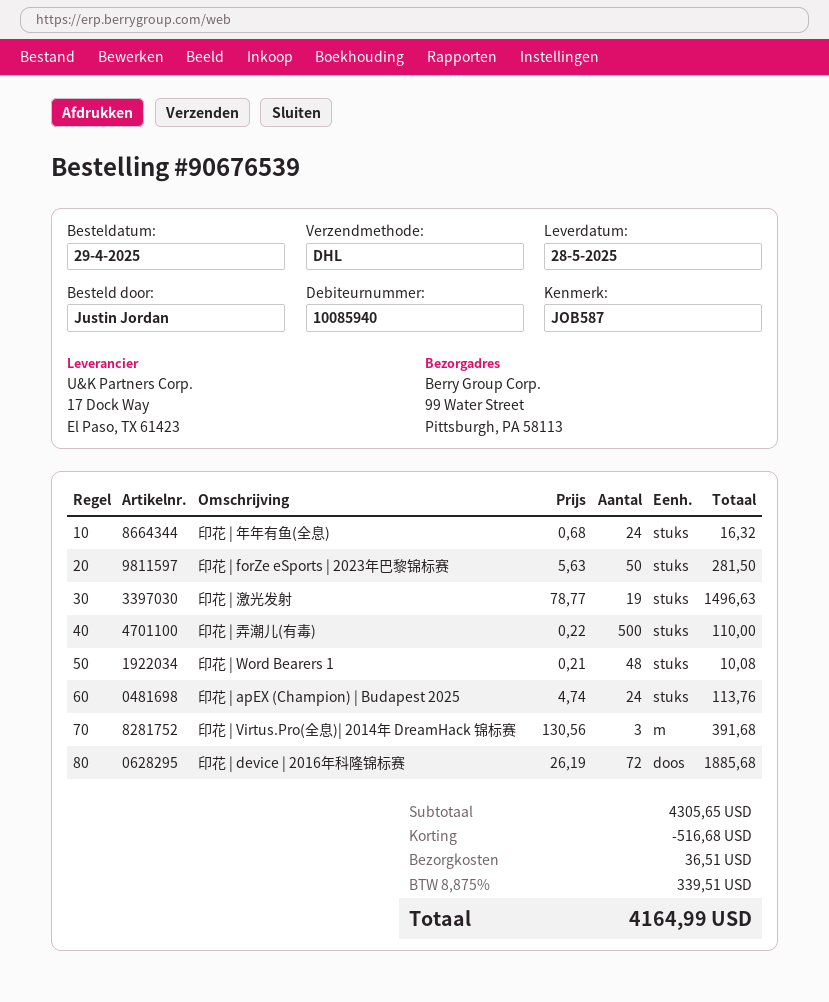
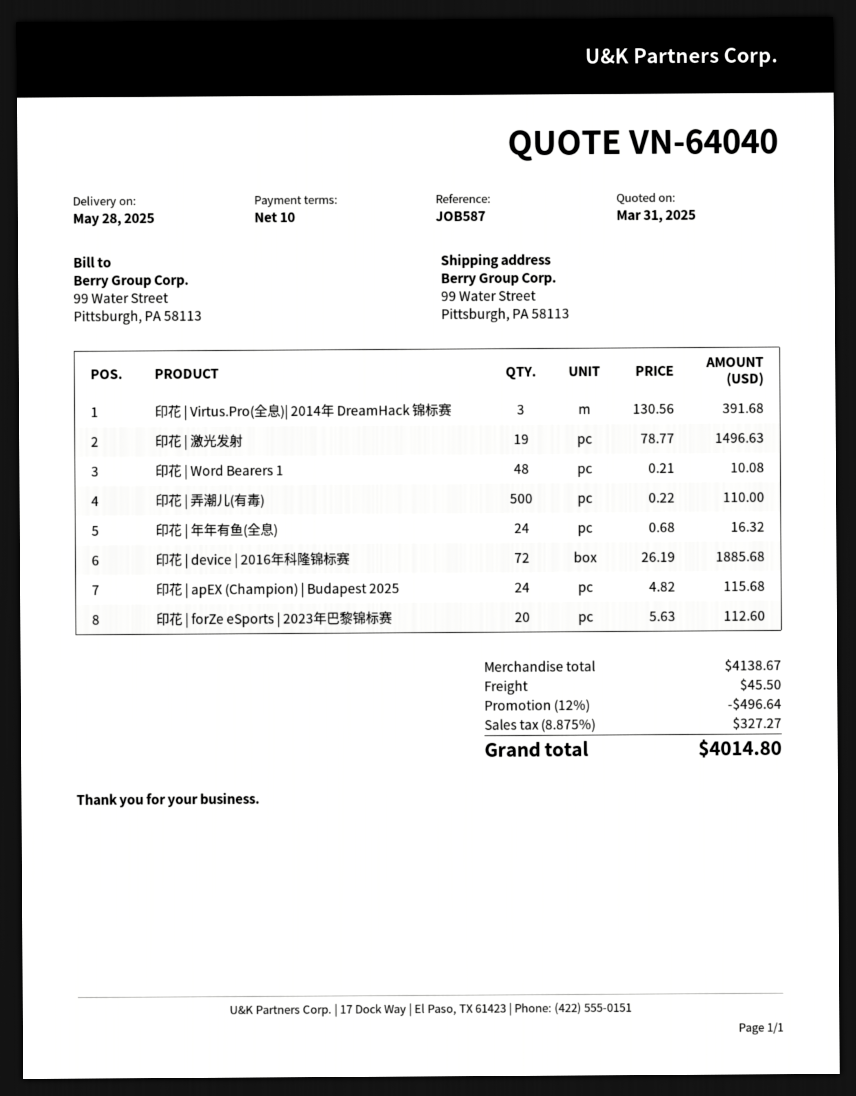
印花 | forZe eSports | 2023年巴黎锦标赛: 50 x 5.63 = 281.50 -> 20 x 5.63 = 112.60
印花 | apEX (Champion) | Budapest 2025: 24 x 4.74 = 113.76 -> 24 x 4.82 = 115.68
subtotal: 4305.65 -> 4138.67
discount: 516.68 -> 496.64
shipping: 36.51 -> 45.50
tax: 8.875% = 339.51 -> 8.875% = 327.27
total: 4164.99 -> 4014.80

